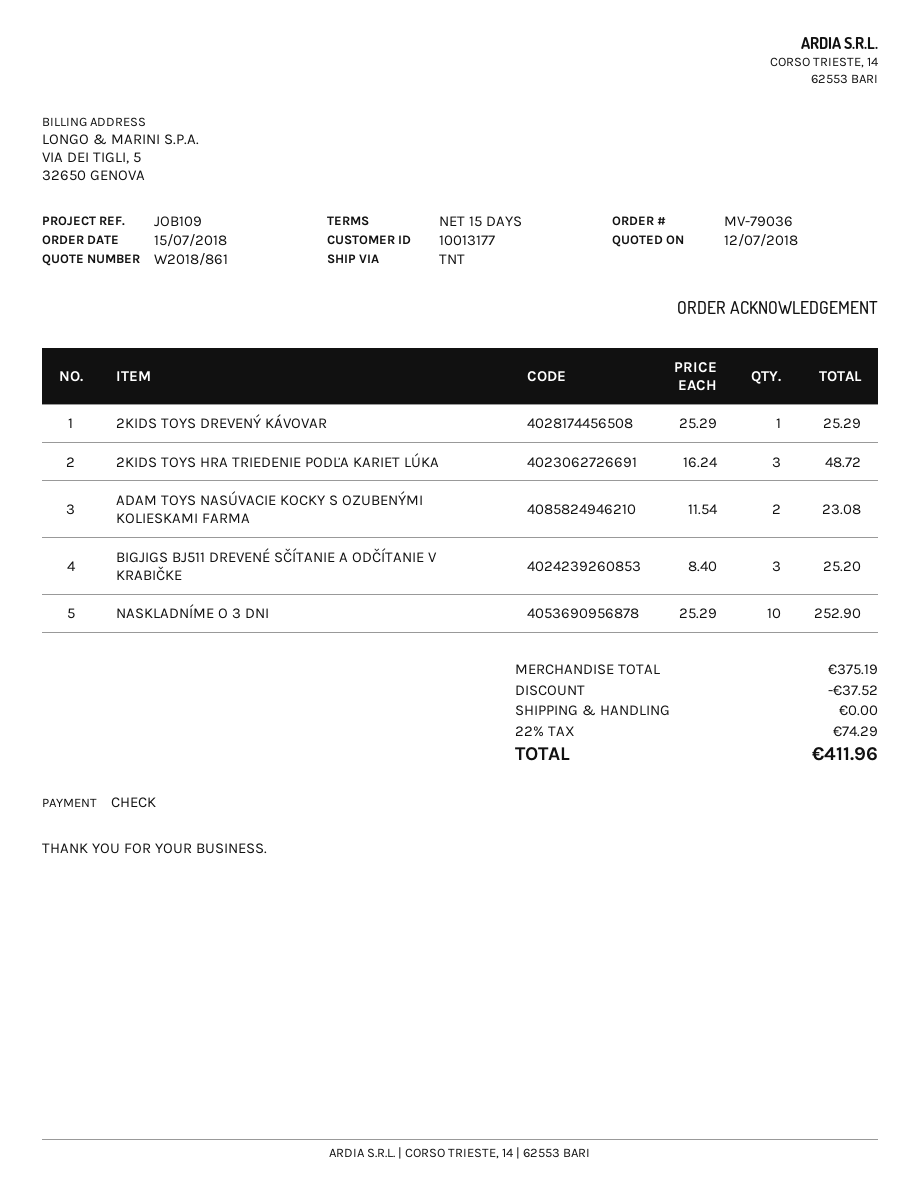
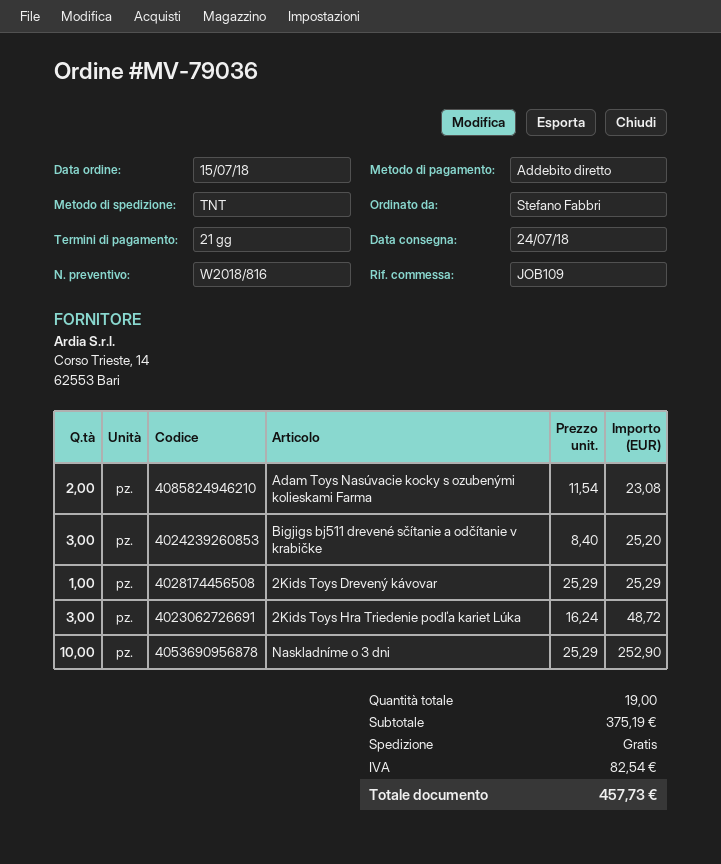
quote number: W2018/861 -> W2018/816
payment terms: 15 days -> 21 days
payment method: cheque -> direct debit
discount: 37.52 -> none
tax: 74.29 -> 82.54
total: 411.96 -> 457.73

